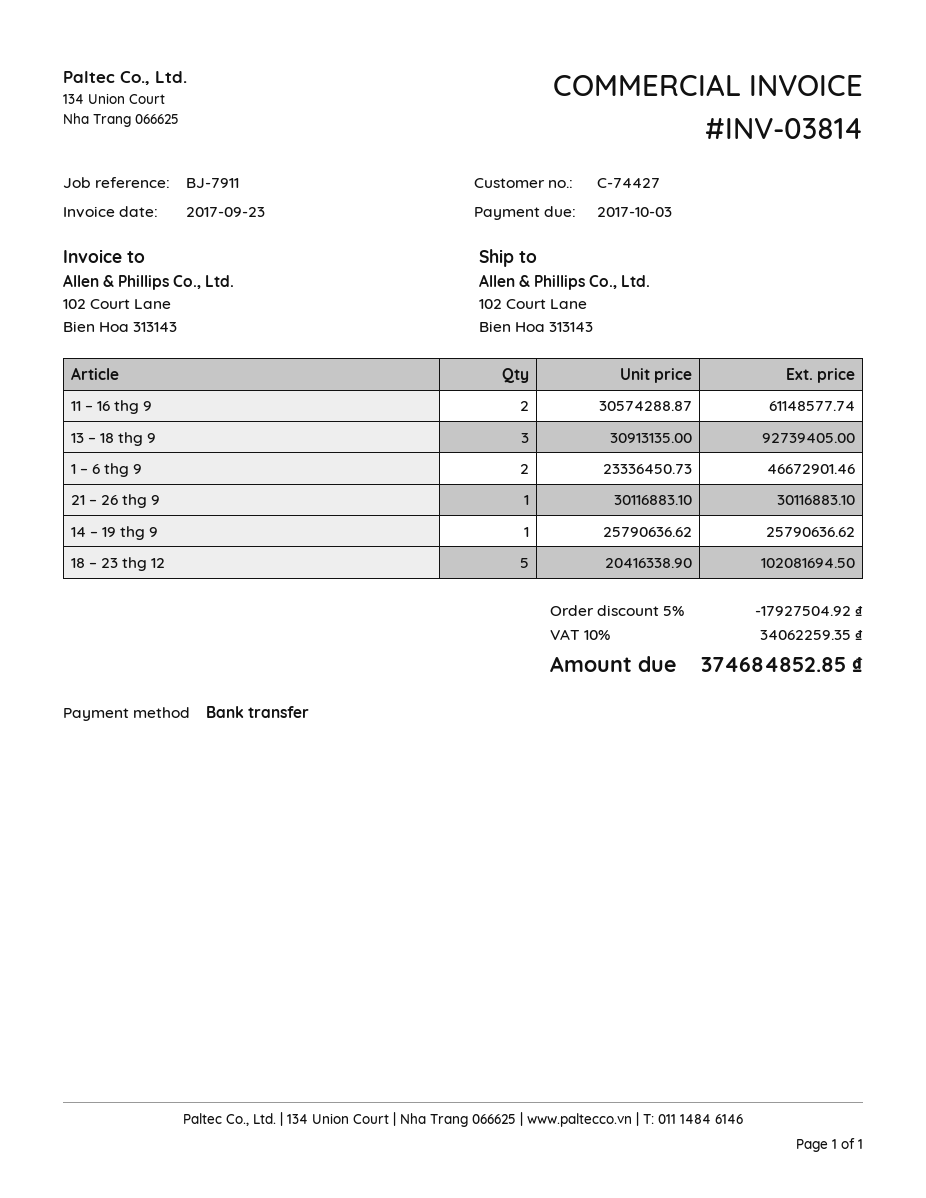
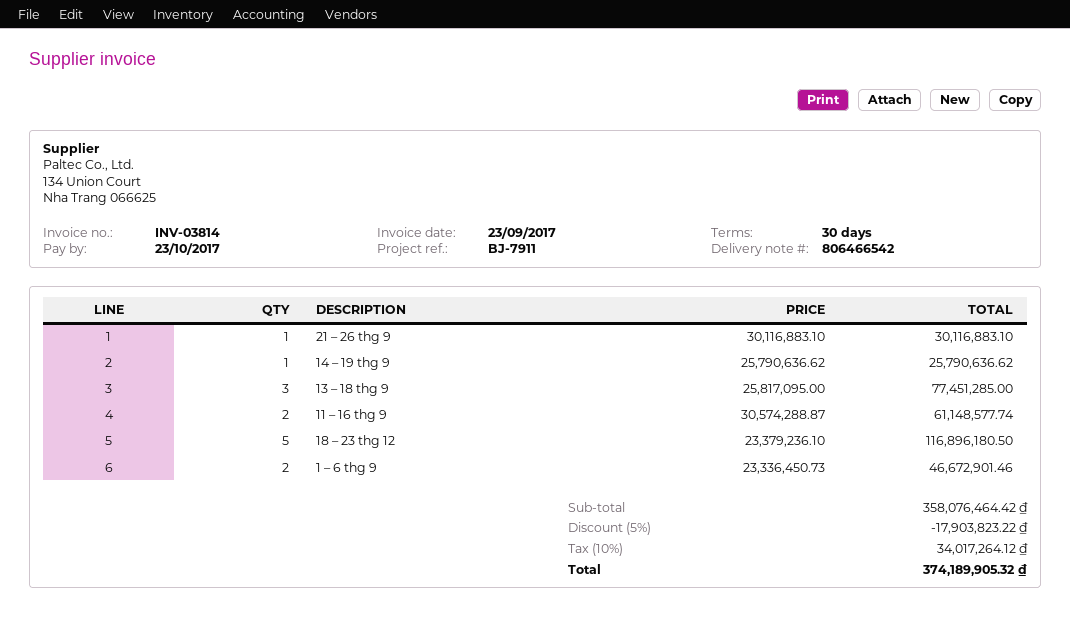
due date: 2017-10-03 -> 2017-10-23
13 – 18 thg 9: 3 x 30913135.00 = 92739405.00 -> 3 x 25817095.00 = 77451285.00
18 – 23 thg 12: 5 x 20416338.90 = 102081694.50 -> 5 x 23379236.10 = 116896180.50
discount: 5% = 17927504.92 -> 5% = 17903823.22
tax: 10% = 34062259.35 -> 10% = 34017264.12
total: 374684852.85 -> 374189905.32

